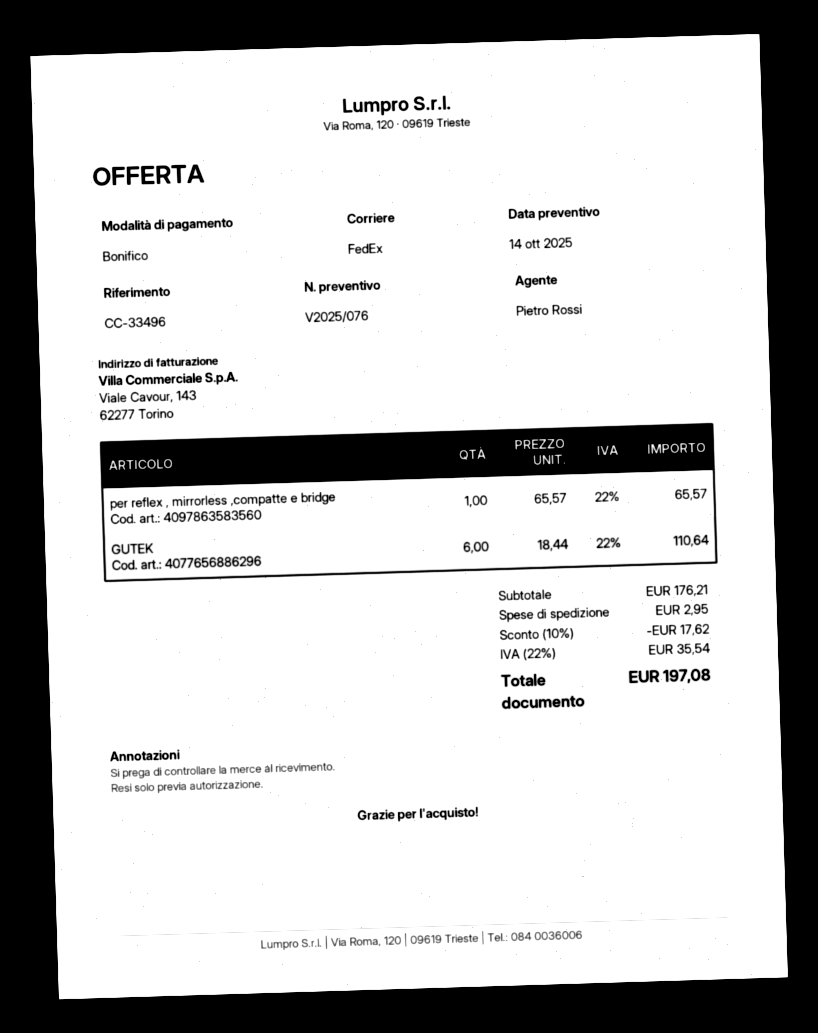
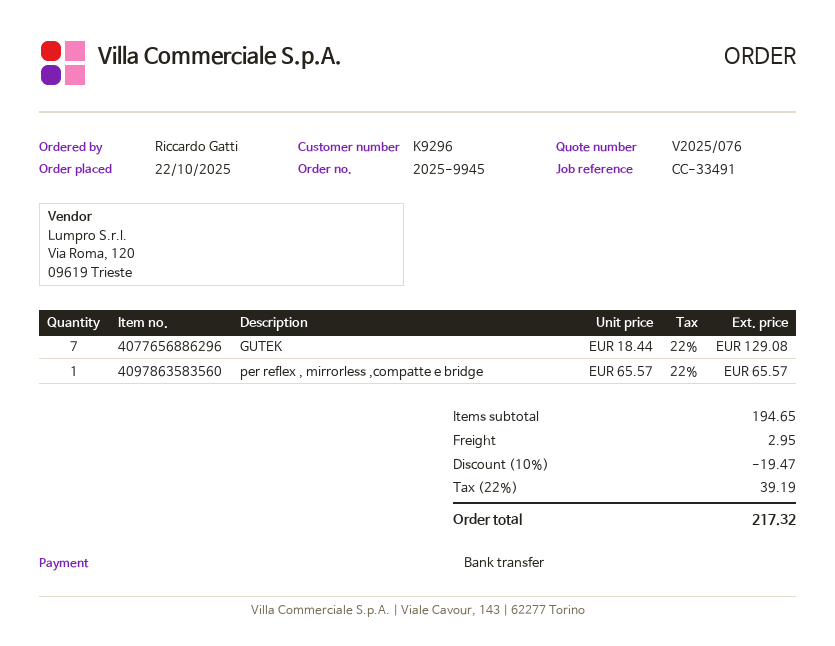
reference: CC-33496 -> CC-33491
GUTEK: 6 x 18.44 = 110.64 -> 7 x 18.44 = 129.08
subtotal: 176.21 -> 194.65
discount: 10% = 17.62 -> 10% = 19.47
tax: 22% = 35.54 -> 22% = 39.19
total: 197.08 -> 217.32

